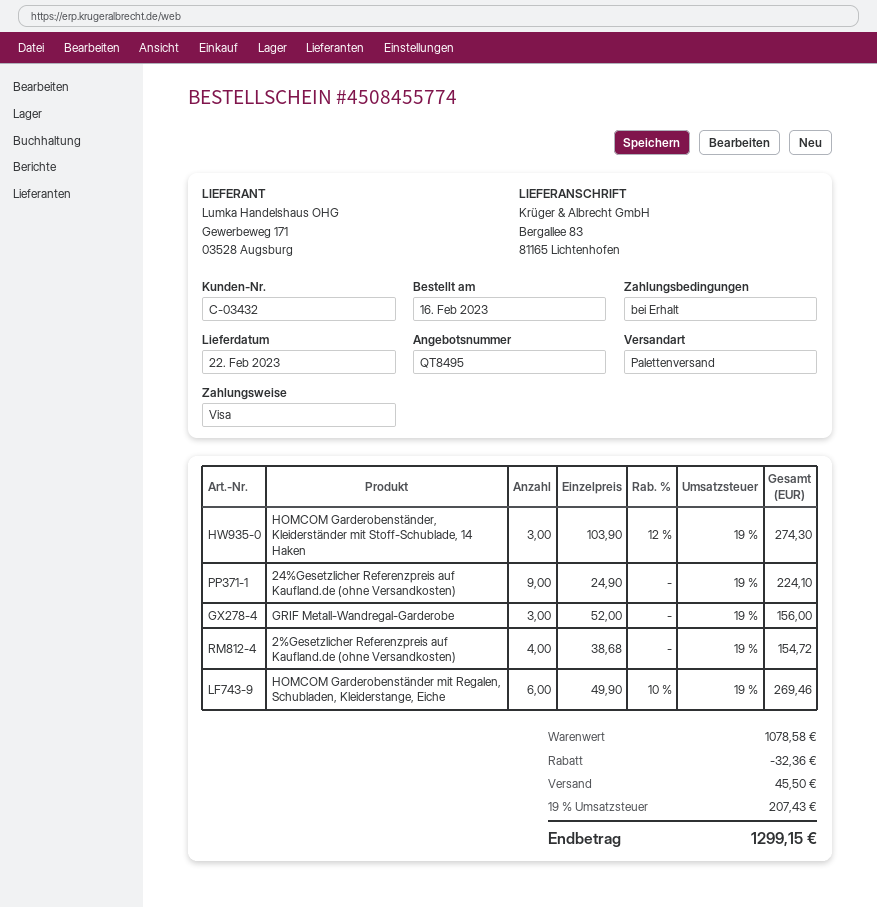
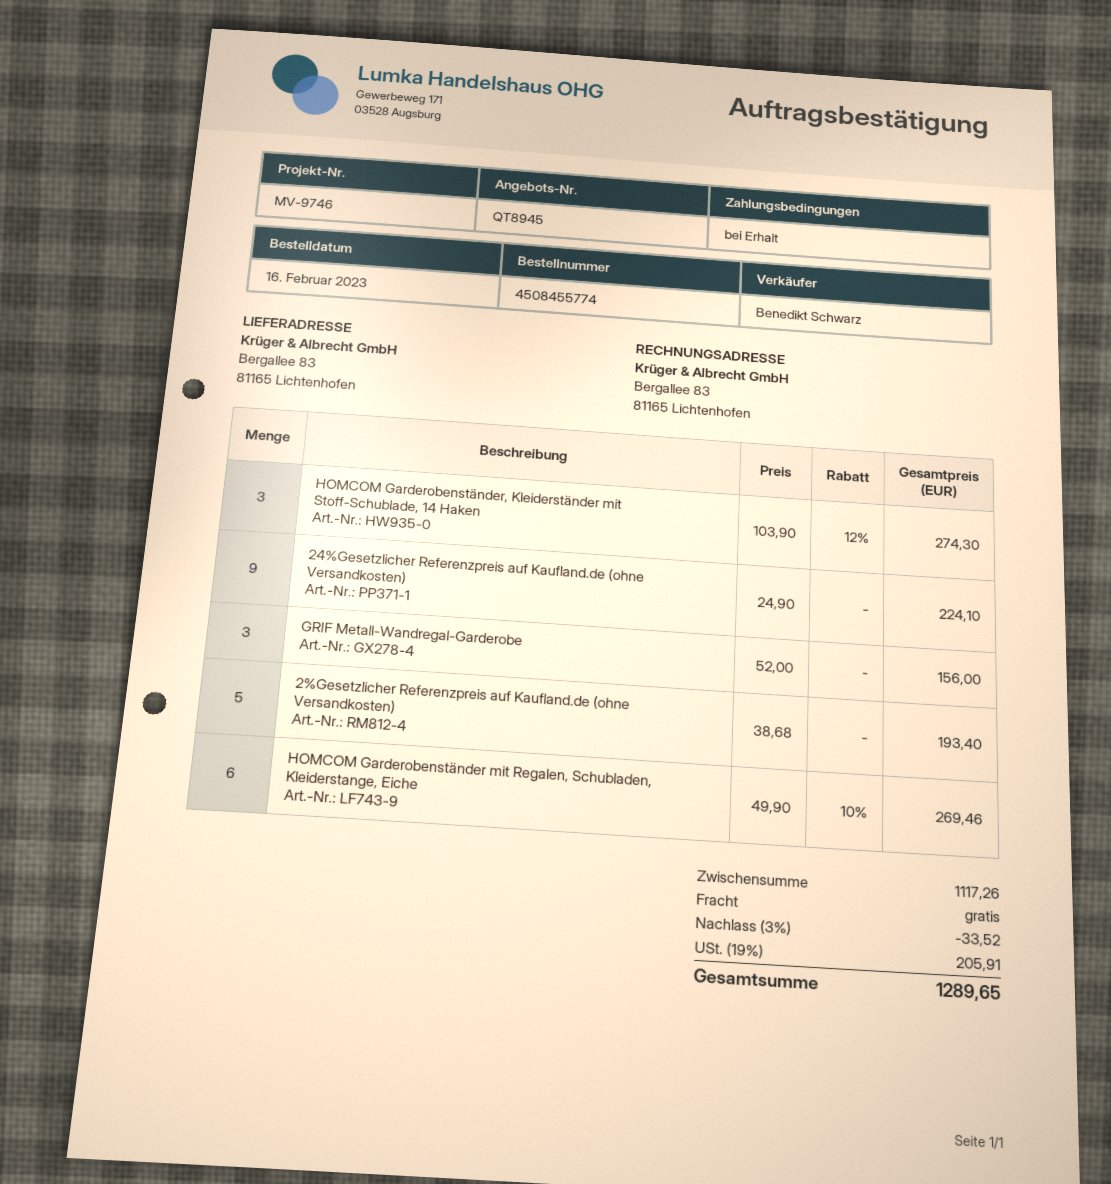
quote number: QT8495 -> QT8945
2%Gesetzlicher Referenzpreis auf Kaufland.de (ohne Versandkosten): 4 x 38.68 = 154.72 -> 5 x 38.68 = 193.40
subtotal: 1078.58 -> 1117.26
discount: 32.36 -> 33.52
shipping: 45.50 -> 0.00
tax: 19% = 207.43 -> 19% = 205.91
total: 1299.15 -> 1289.65

